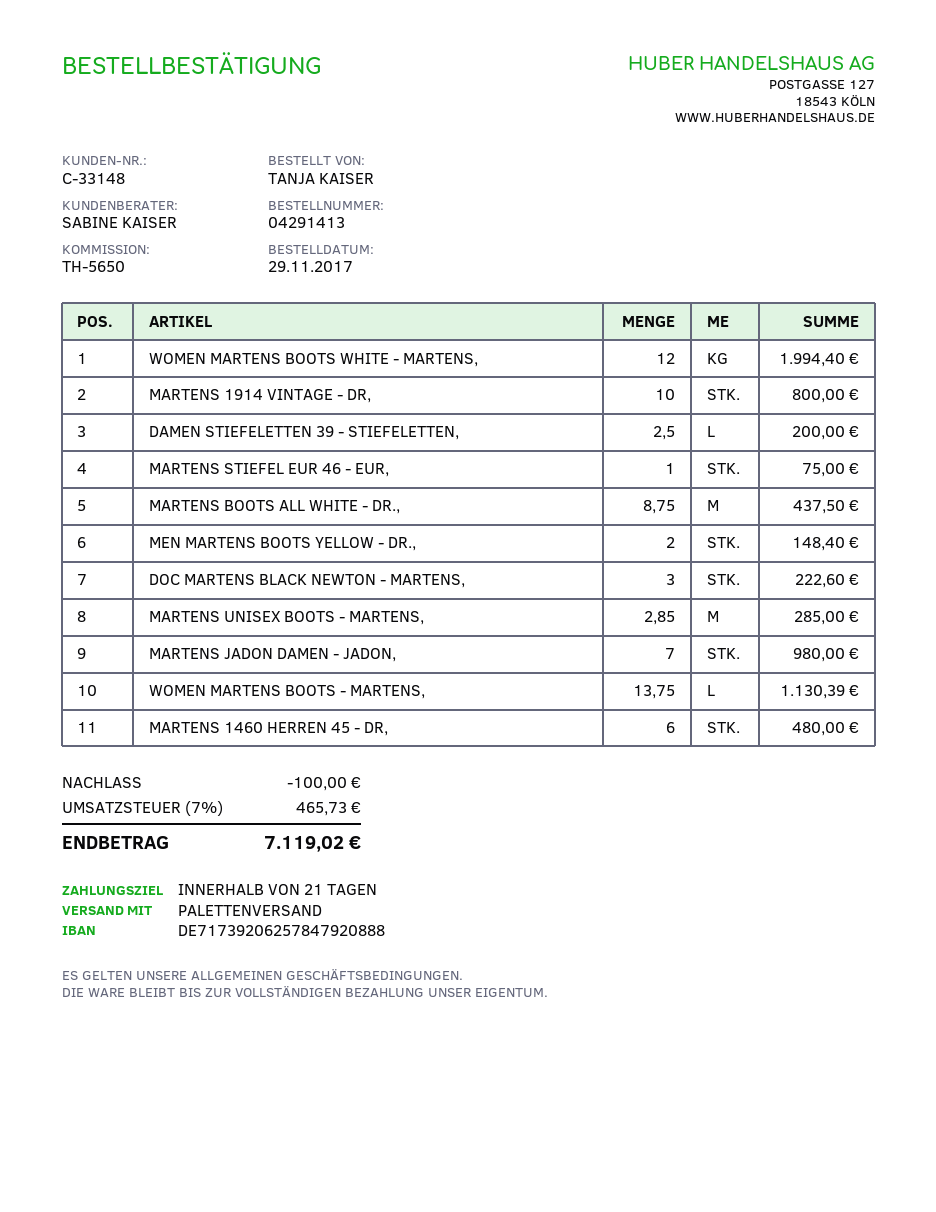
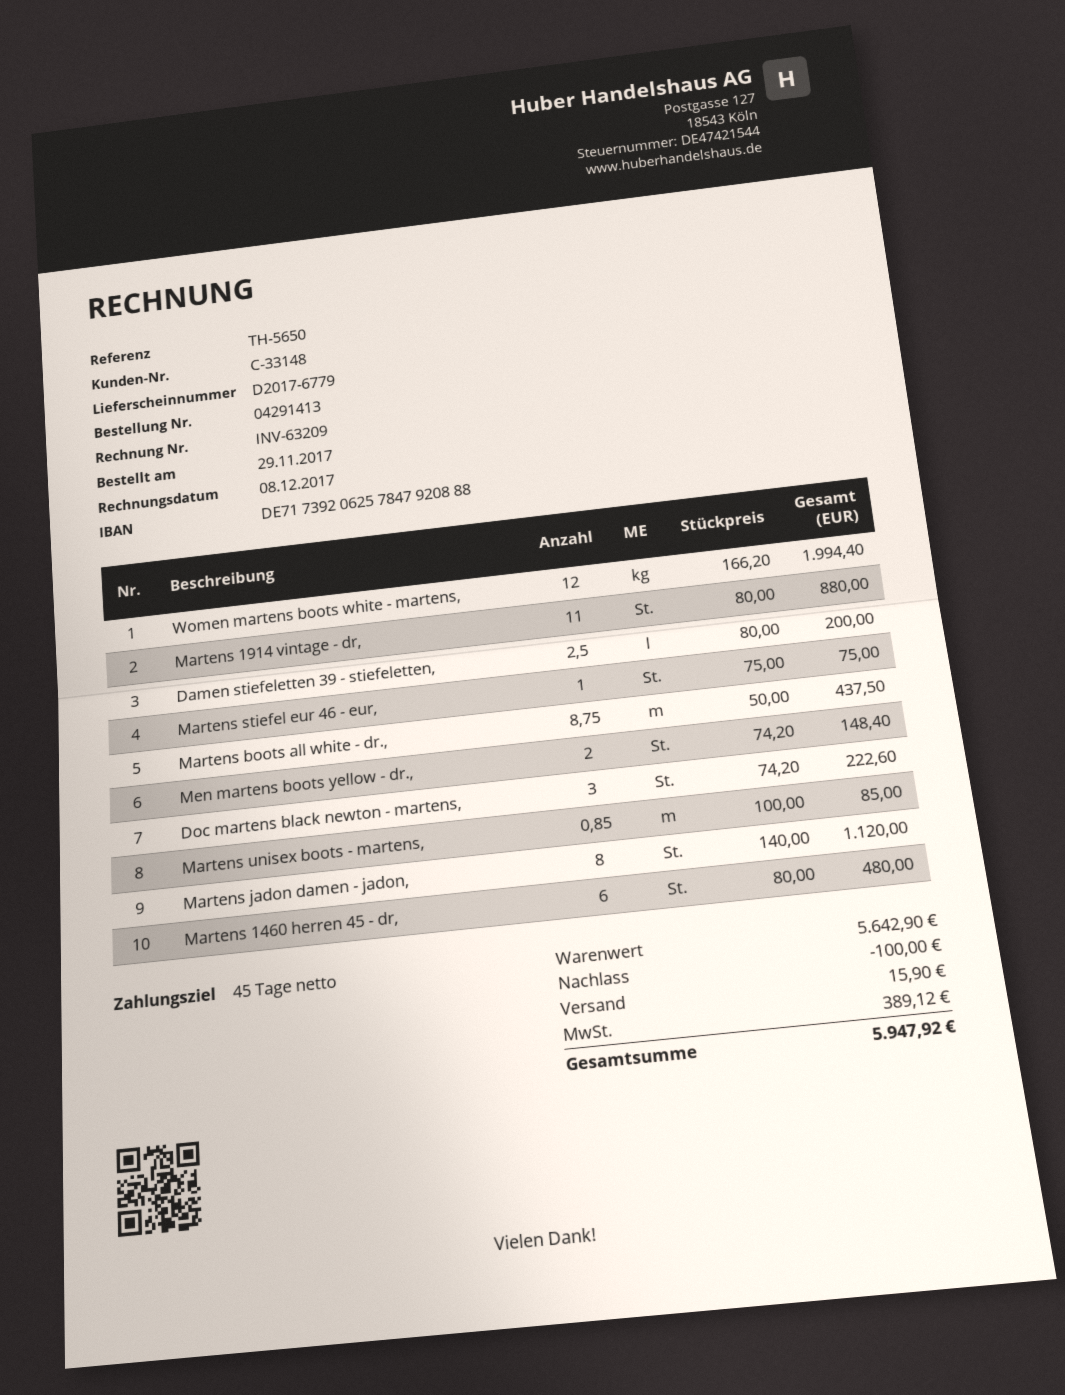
payment terms: 21 days -> 45 days
MARTENS 1914 VINTAGE - DR,: 10 for 800.00 -> 11 for 880.00
MARTENS UNISEX BOOTS - MARTENS,: 2.85 for 285.00 -> 0.85 for 85.00
MARTENS JADON DAMEN - JADON,: 7 for 980.00 -> 8 for 1120.00
WOMEN MARTENS BOOTS - MARTENS,: 13.75 for 1130.39 -> none
shipping: none -> 15.90
tax: 465.73 -> 389.12
total: 7119.02 -> 5947.92

